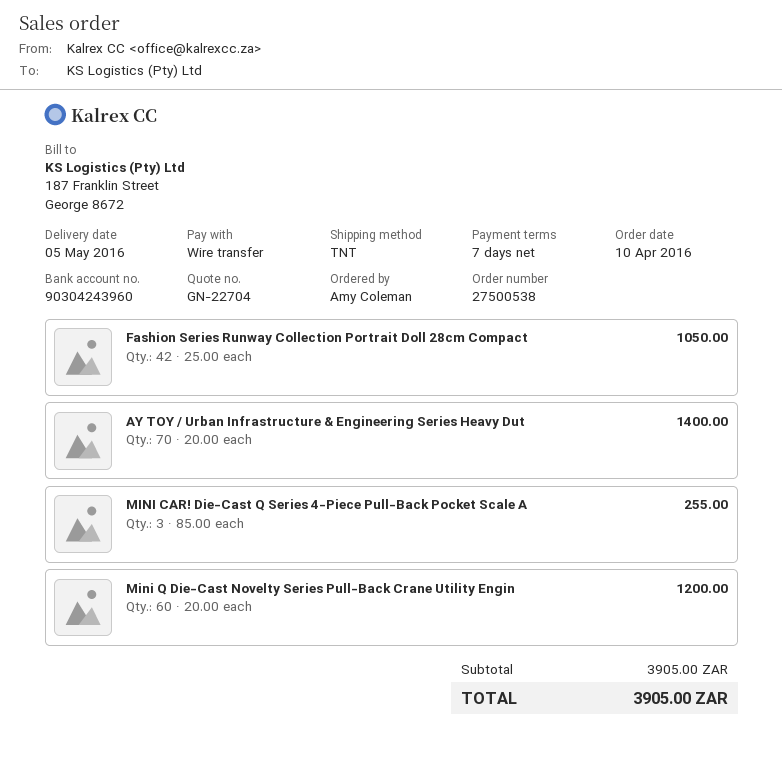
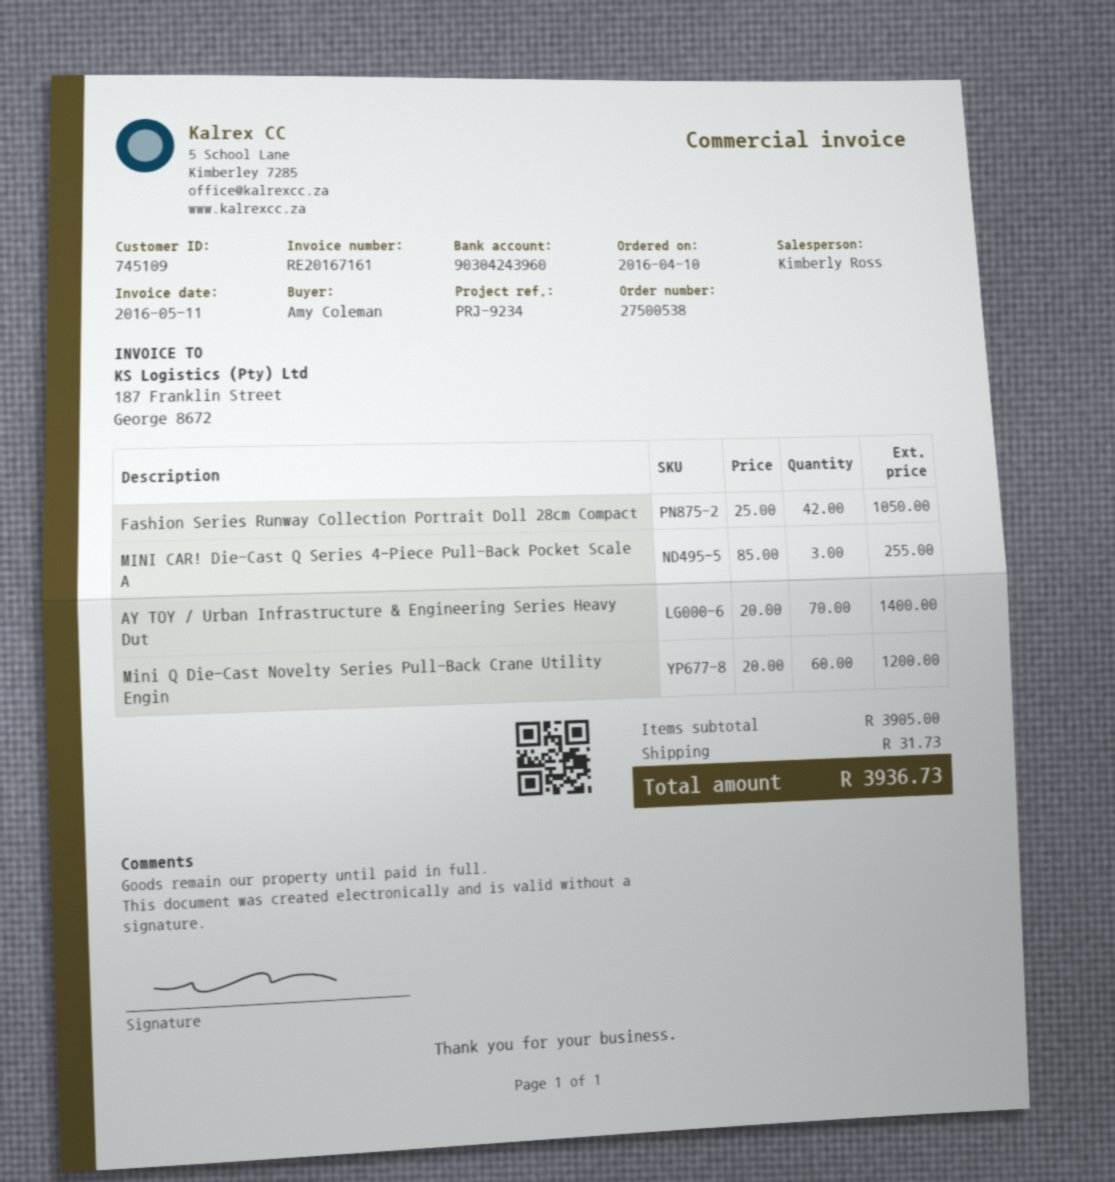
shipping: none -> 31.73
total: 3905.00 -> 3936.73

